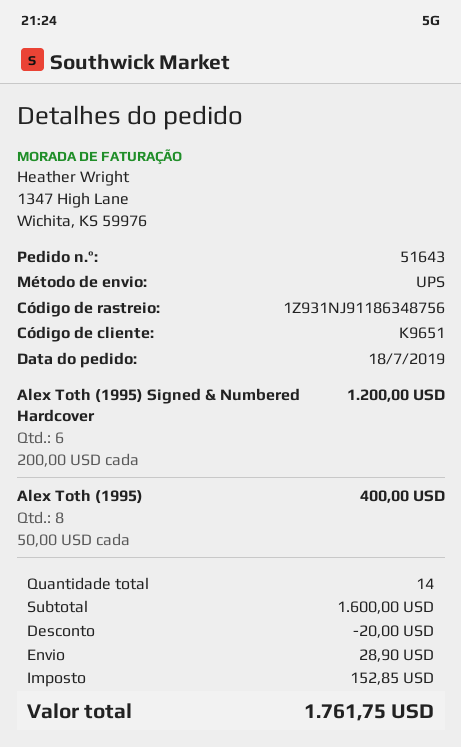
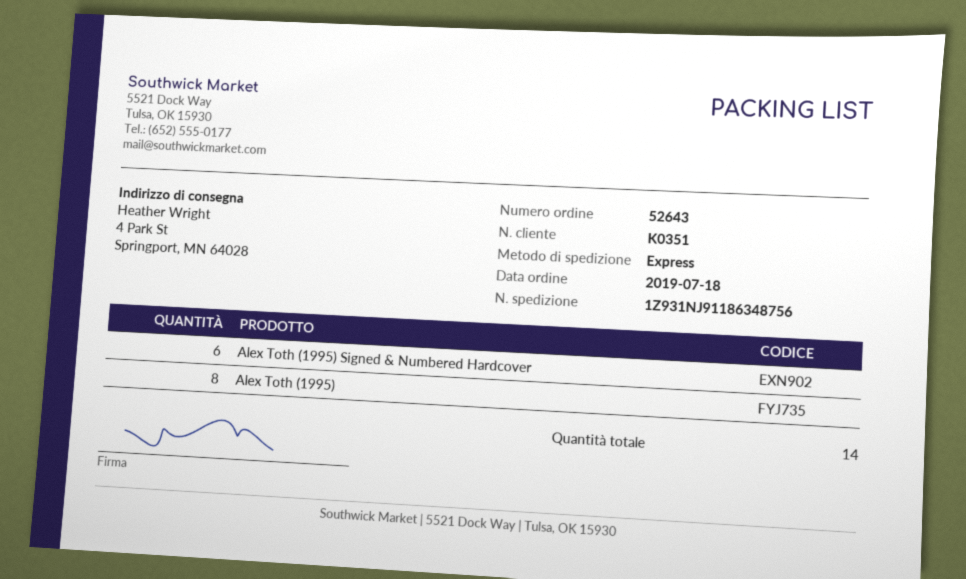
order number: 51643 -> 52643
customer number: K9651 -> K0351
shipping method: UPS -> express

